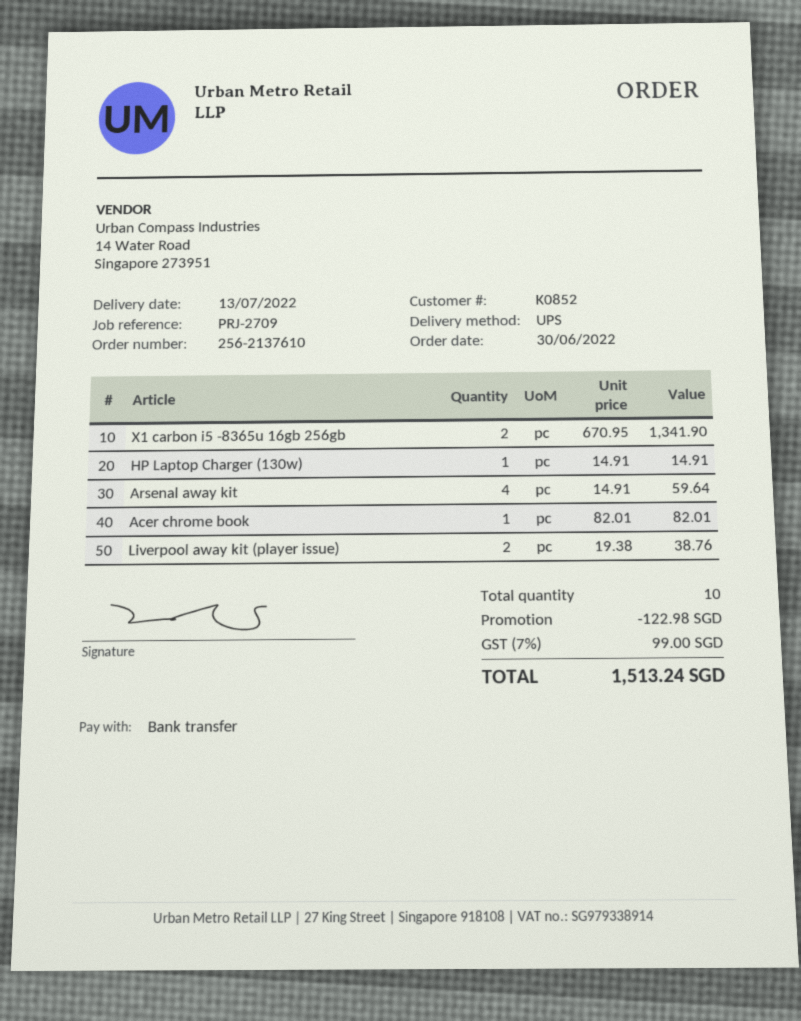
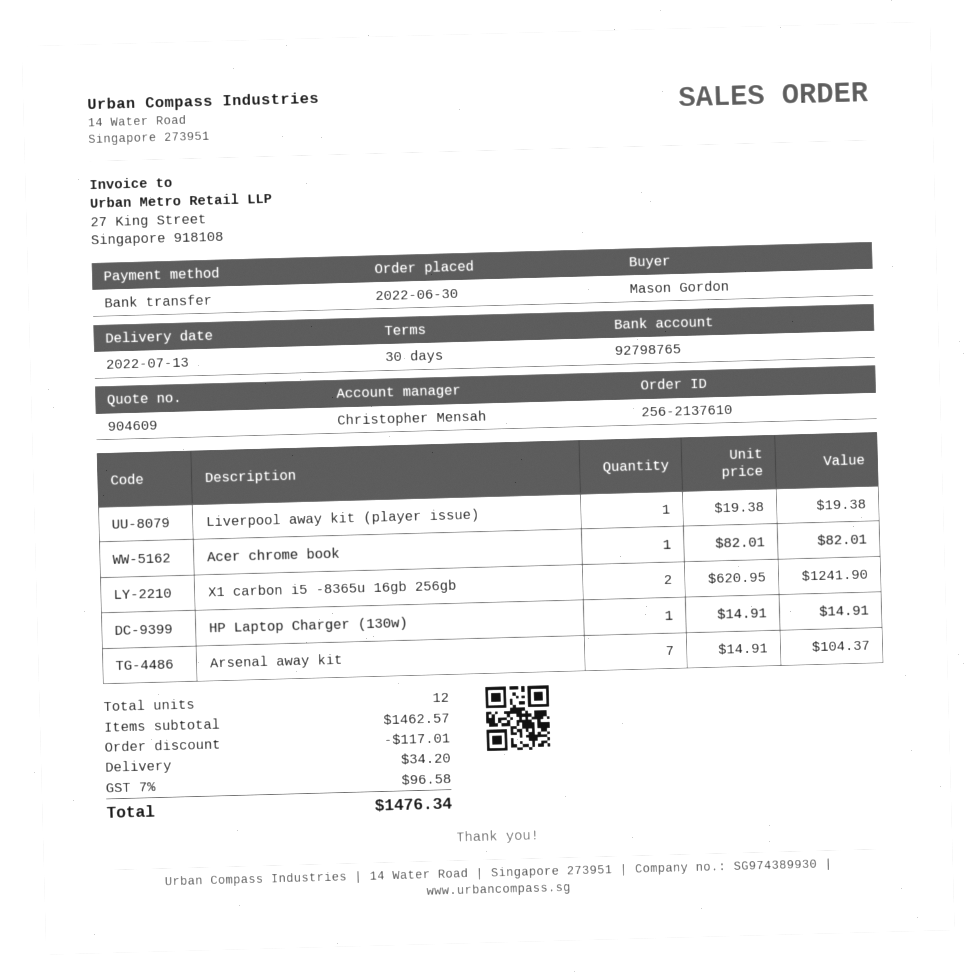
X1 carbon i5 -8365u 16gb 256gb: 2 x 670.95 = 1341.90 -> 2 x 620.95 = 1241.90
Arsenal away kit: 4 x 14.91 = 59.64 -> 7 x 14.91 = 104.37
Liverpool away kit (player issue): 2 x 19.38 = 38.76 -> 1 x 19.38 = 19.38
total quantity: 10 -> 12
discount: 122.98 -> 117.01
shipping: none -> 34.20
tax: 7% = 99.00 -> 7% = 96.58
total: 1513.24 -> 1476.34

